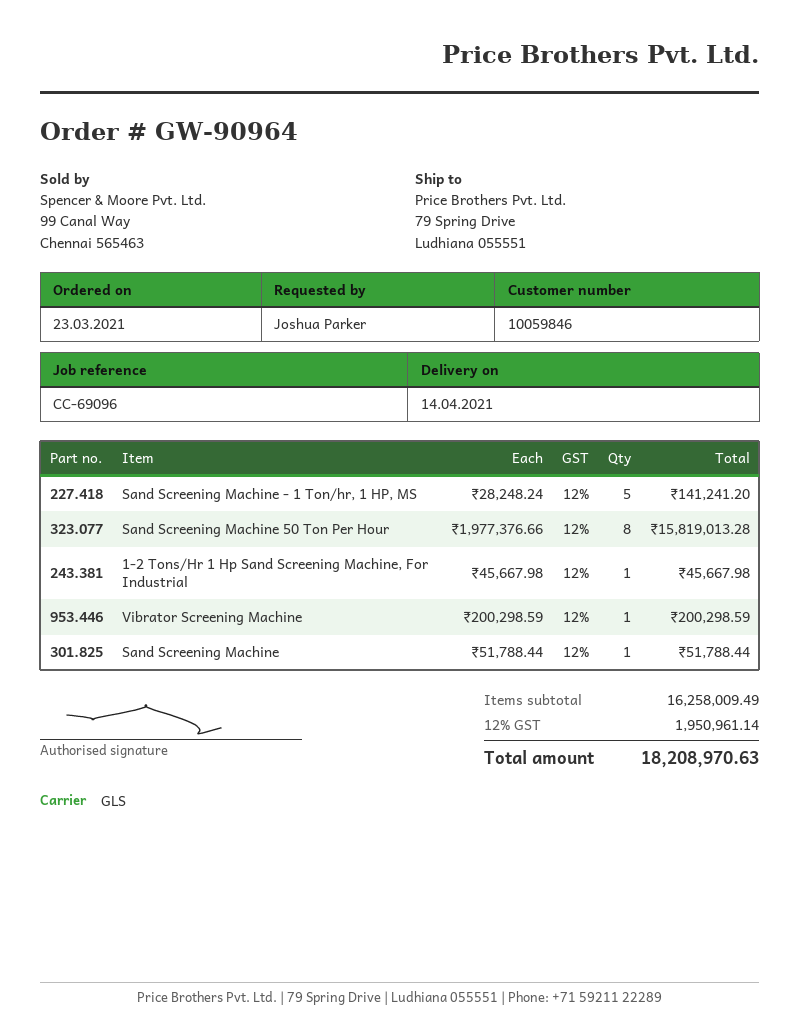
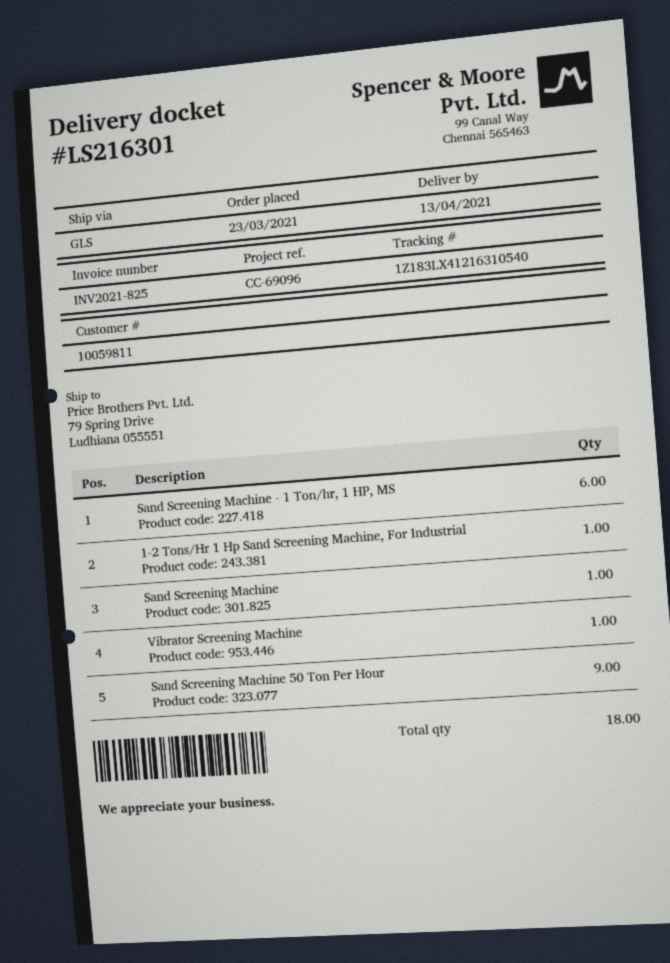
delivery date: 2021-04-14 -> 2021-04-13
customer number: 10059846 -> 10059811
Sand Screening Machine - 1 Ton/hr, 1 HP, MS: 5 -> 6
Sand Screening Machine 50 Ton Per Hour: 8 -> 9

